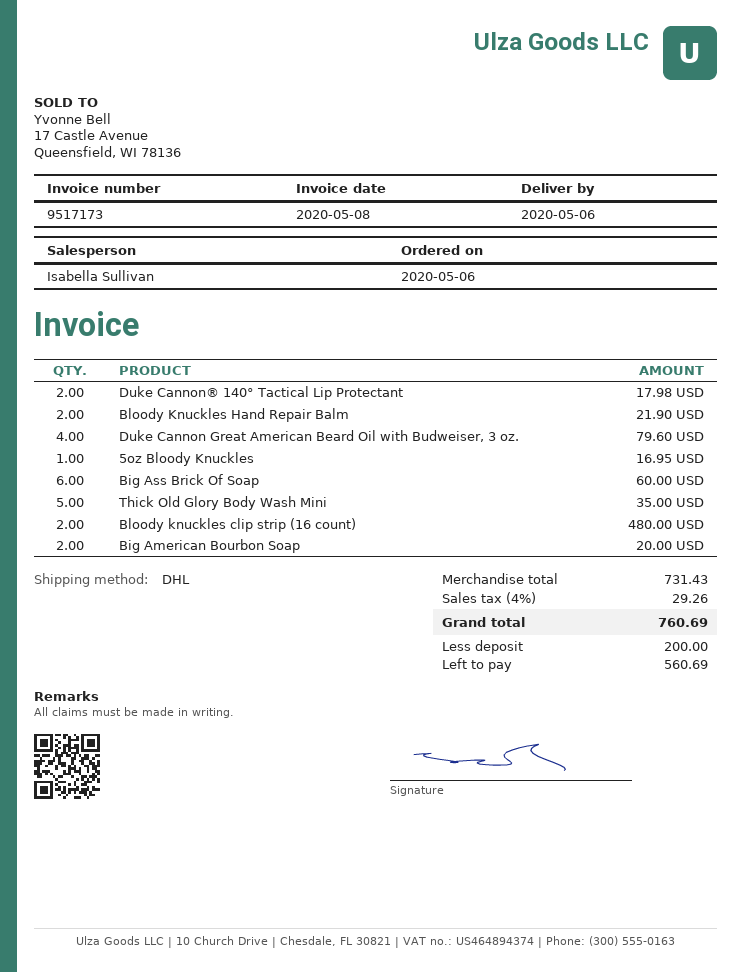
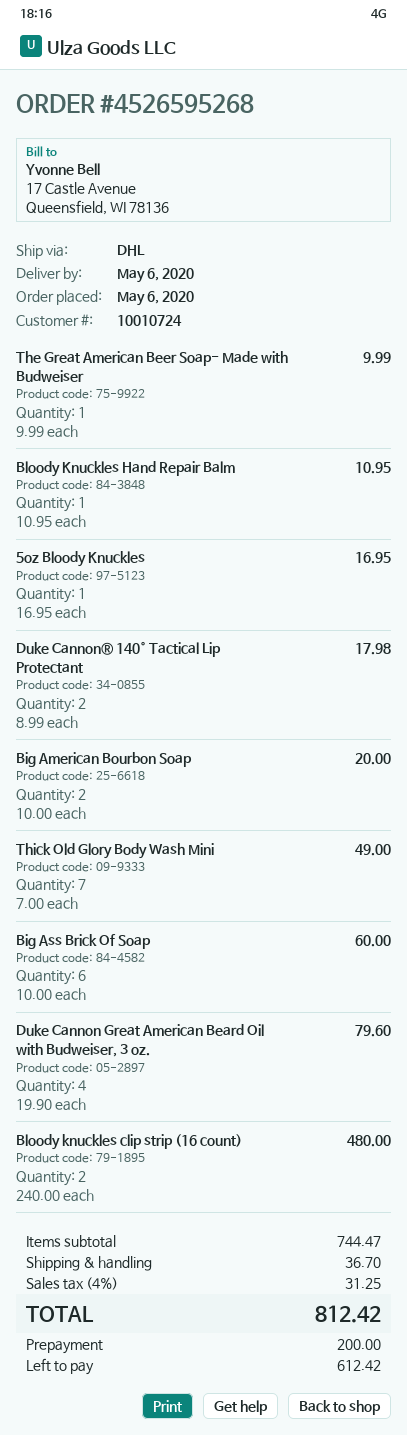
Bloody Knuckles Hand Repair Balm: 2 for 21.90 -> 1 for 10.95
Thick Old Glory Body Wash Mini: 5 for 35.00 -> 7 for 49.00
The Great American Beer Soap- Made with Budweiser: none -> 1 for 9.99
subtotal: 731.43 -> 744.47
shipping: none -> 36.70
tax: 4% = 29.26 -> 4% = 31.25
total: 760.69 -> 812.42
balance: 560.69 -> 612.42

